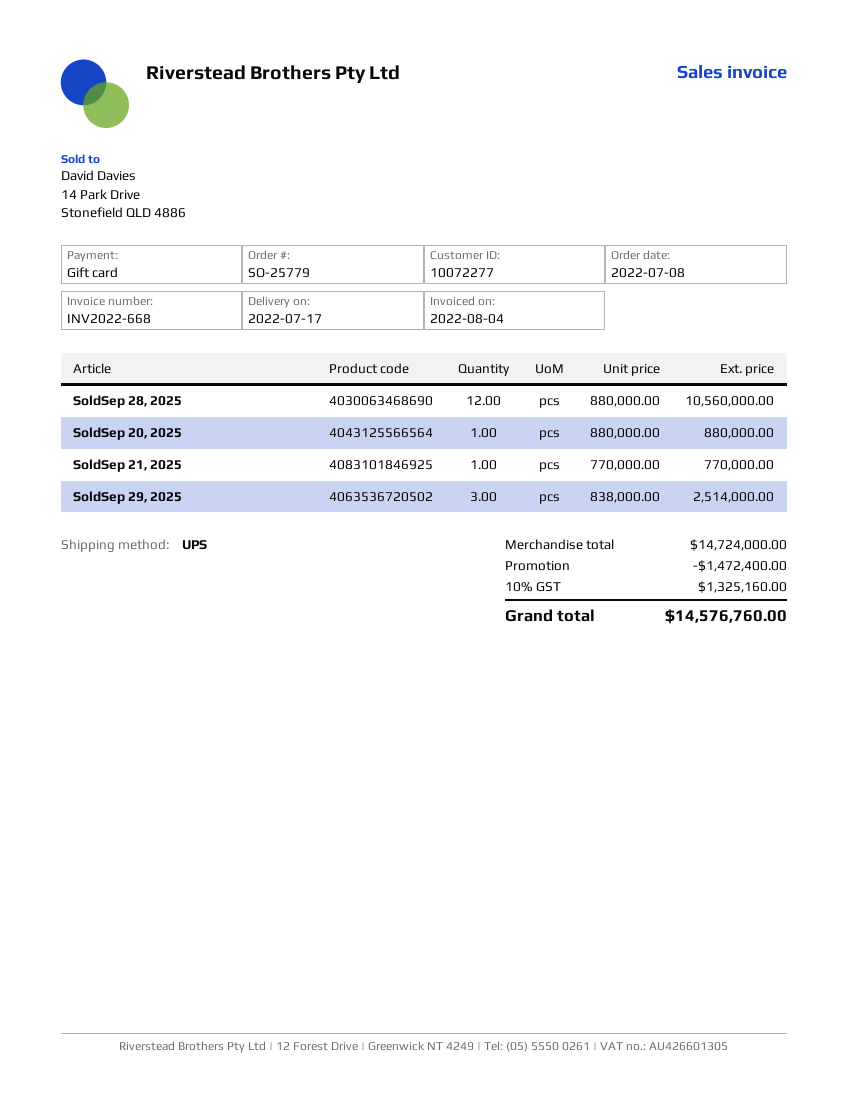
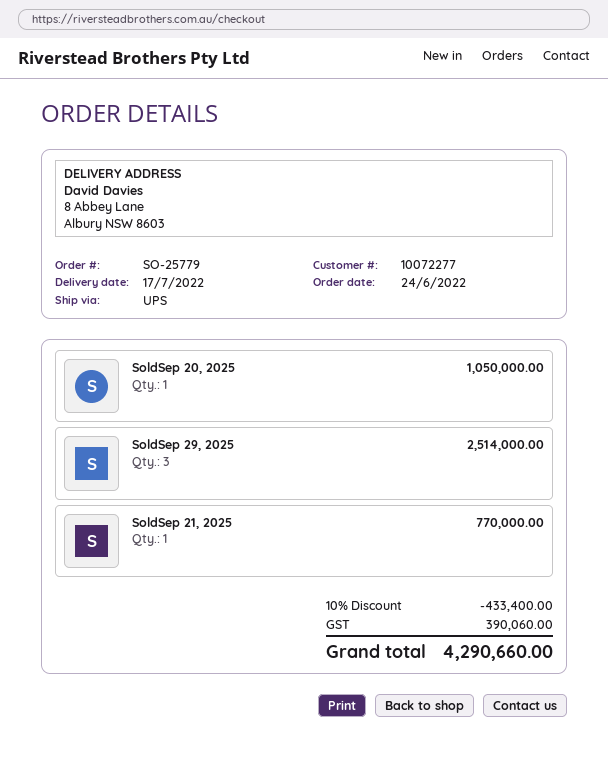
order date: 2022-07-08 -> 2022-06-24
SoldSep 28, 2025: 12 for 10560000.00 -> none
SoldSep 20, 2025: 1 for 880000.00 -> 1 for 1050000.00
discount: 1472400.00 -> 433400.00
tax: 1325160.00 -> 390060.00
total: 14576760.00 -> 4290660.00

